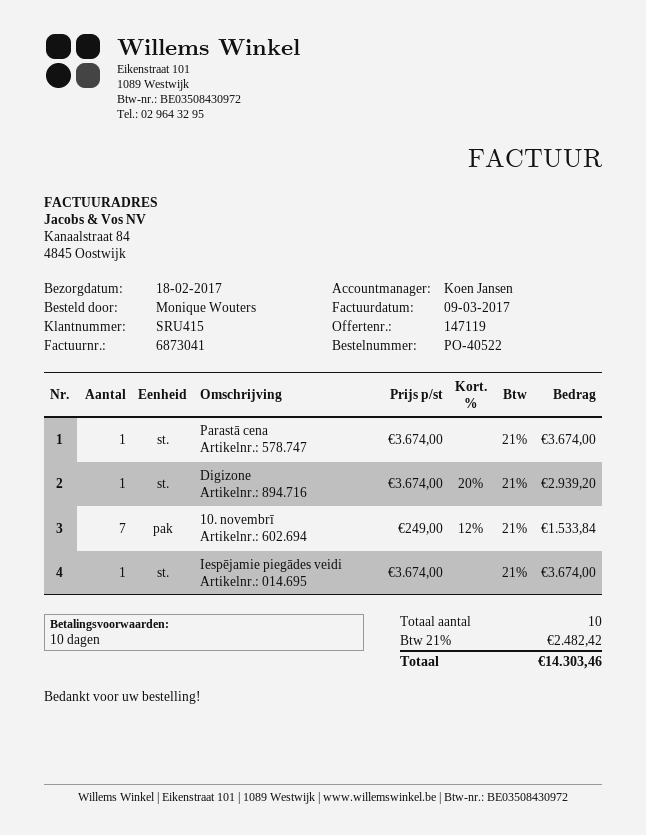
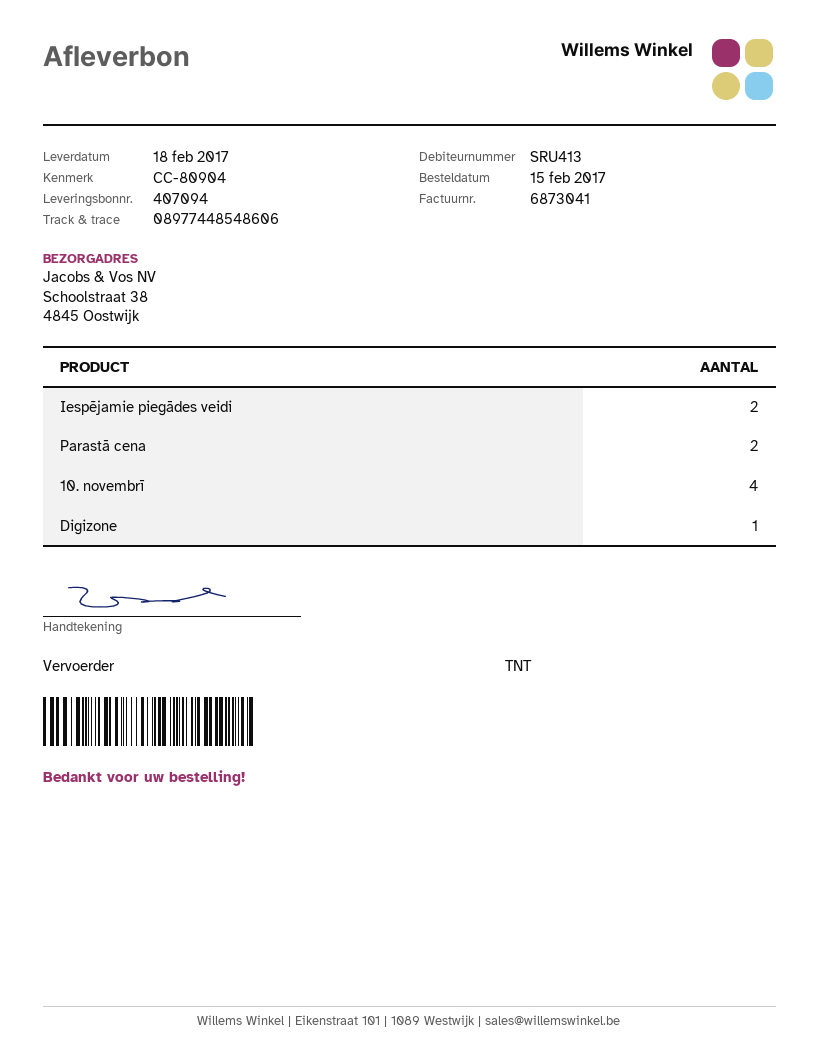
customer number: SRU415 -> SRU413
Parastā cena: 1 -> 2
10. novembrī: 7 -> 4
Iespējamie piegādes veidi: 1 -> 2

